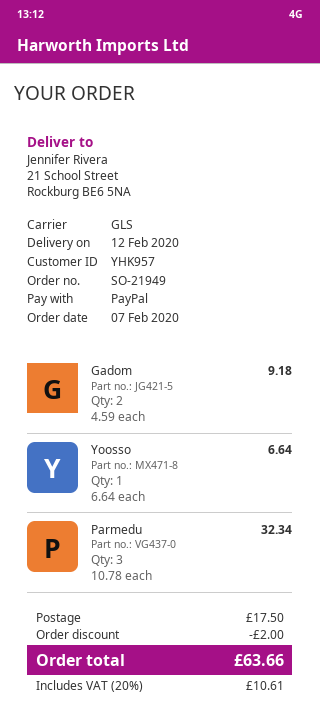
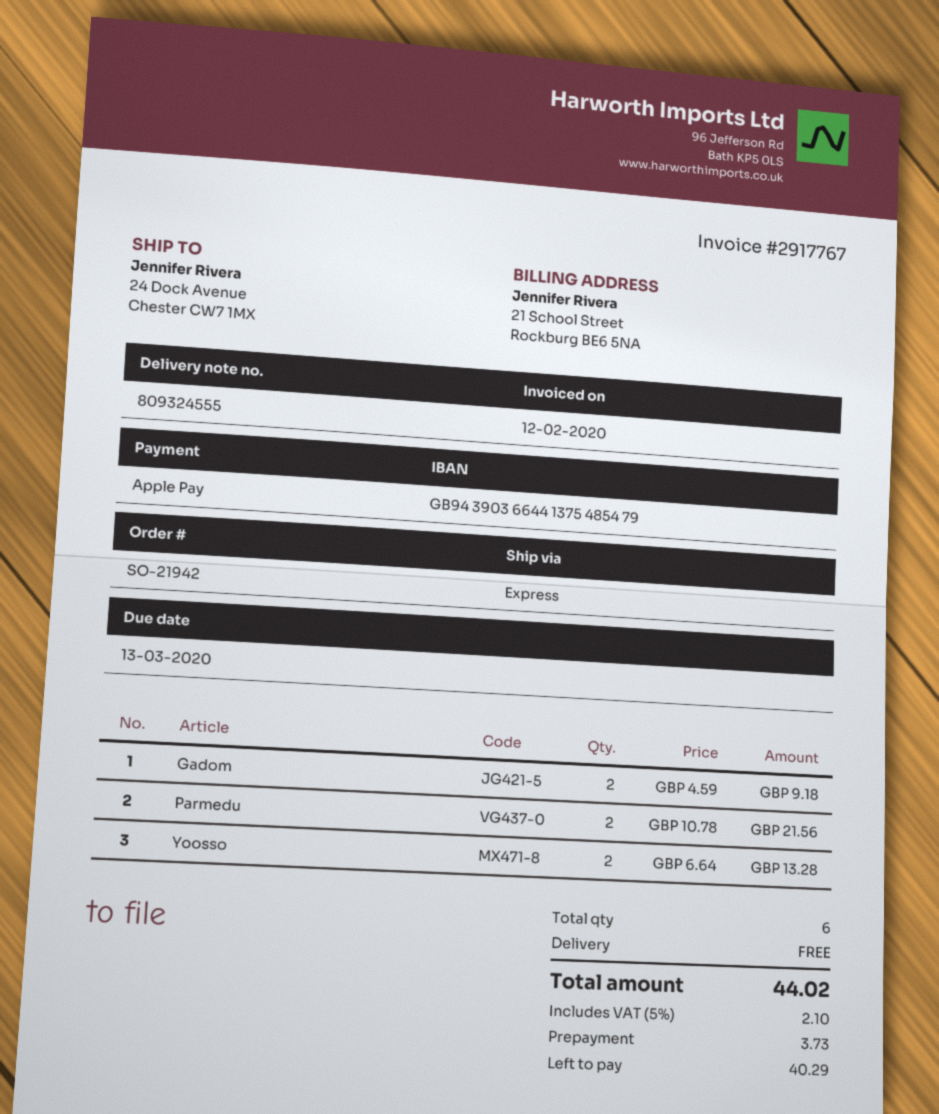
order number: SO-21949 -> SO-21942
payment method: PayPal -> Apple Pay
shipping method: GLS -> express
ship to: 21 School Street, Rockburg BE6 5NA -> 24 Dock Avenue, Chester CW7 1MX
Yoosso: 1 x 6.64 = 6.64 -> 2 x 6.64 = 13.28
Parmedu: 3 x 10.78 = 32.34 -> 2 x 10.78 = 21.56
discount: 2.00 -> none
shipping: 17.50 -> 0.00
tax: 20% = 10.61 -> 5% = 2.10
total: 63.66 -> 44.02

